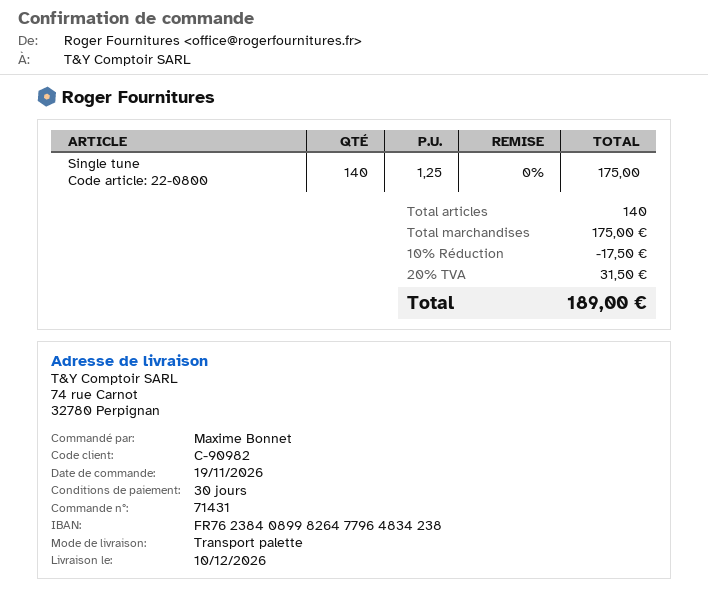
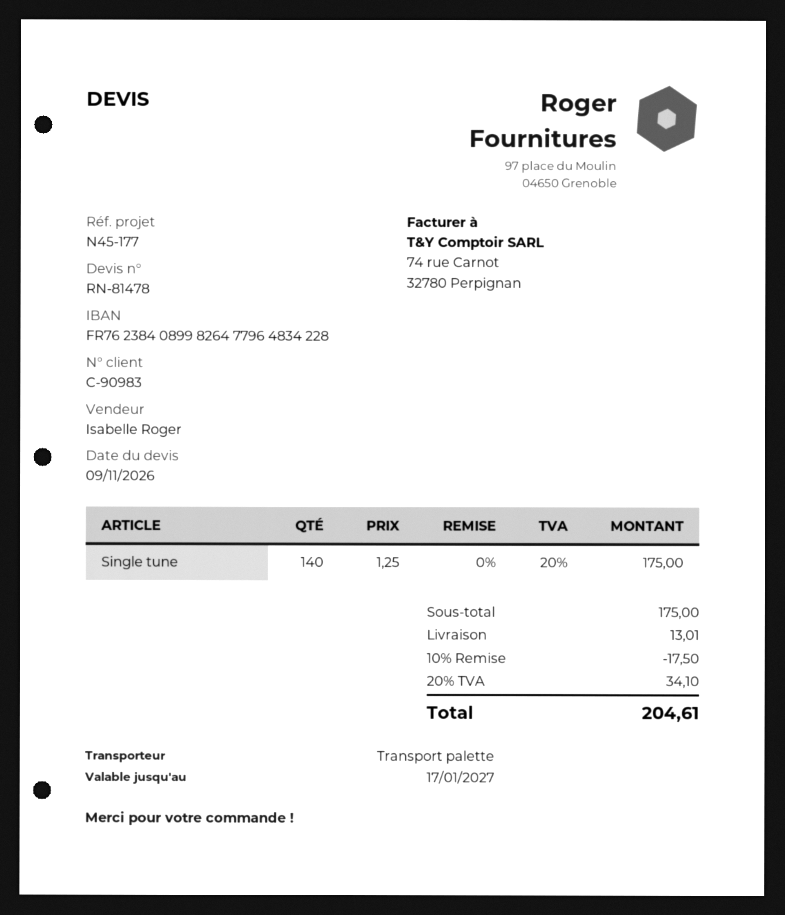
customer number: C-90982 -> C-90983
bank account: FR7623840899826477964834238 -> FR7623840899826477964834228
shipping: none -> 13.01
tax: 20% = 31.50 -> 20% = 34.10
total: 189.00 -> 204.61

